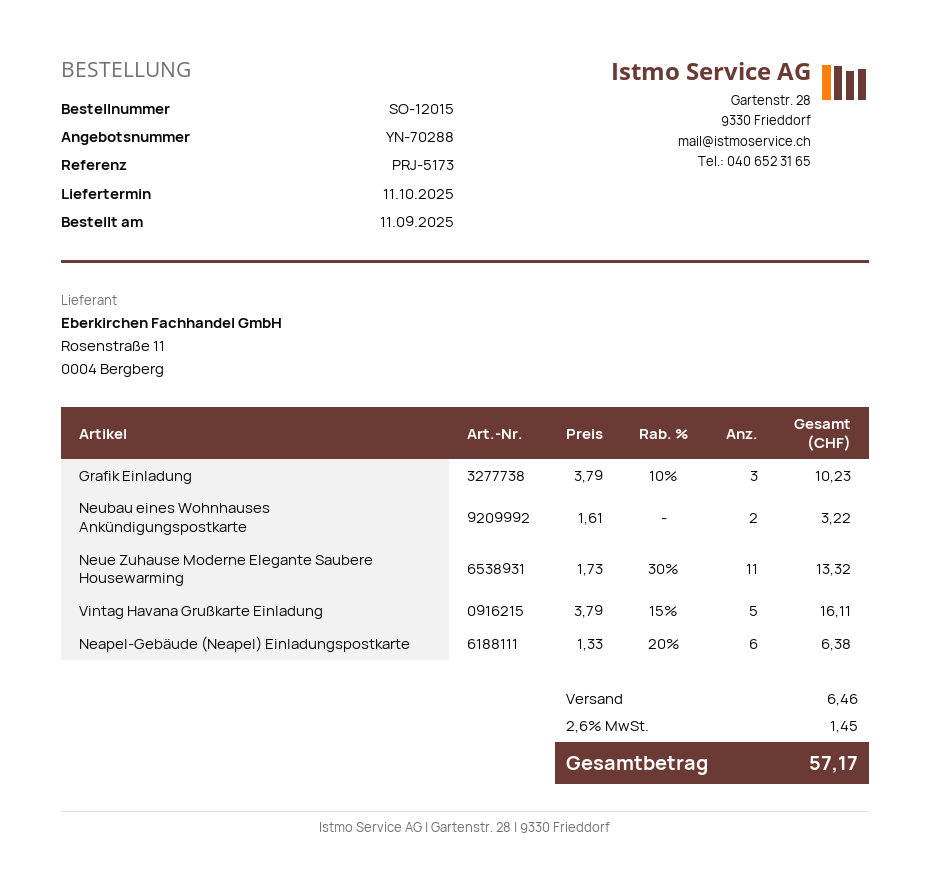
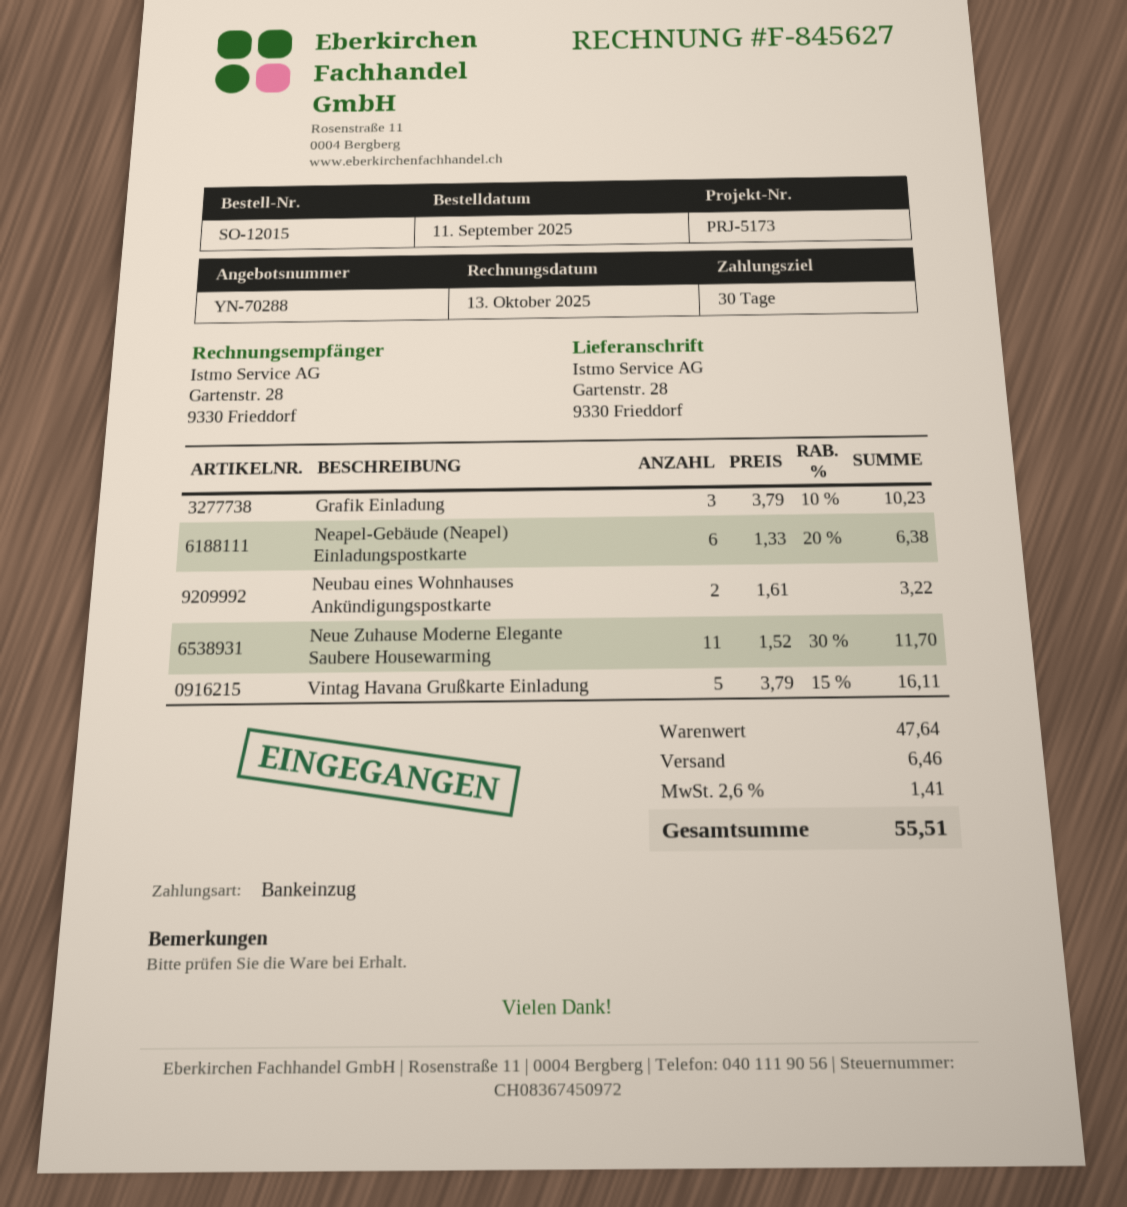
Neue Zuhause Moderne Elegante Saubere Housewarming: 11 x 1.73 - 30% = 13.32 -> 11 x 1.52 - 30% = 11.70
tax: 2.6% = 1.45 -> 2.6% = 1.41
total: 57.17 -> 55.51

